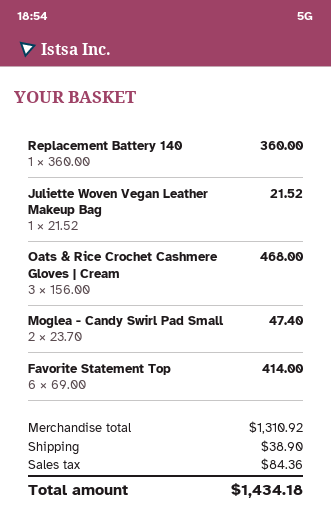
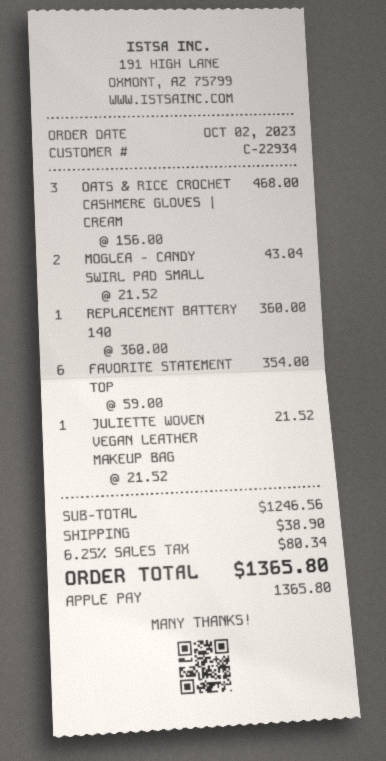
Moglea - Candy Swirl Pad Small: 2 x 23.70 = 47.40 -> 2 x 21.52 = 43.04
Favorite Statement Top: 6 x 69.00 = 414.00 -> 6 x 59.00 = 354.00
subtotal: 1310.92 -> 1246.56
tax: 84.36 -> 80.34
total: 1434.18 -> 1365.80

